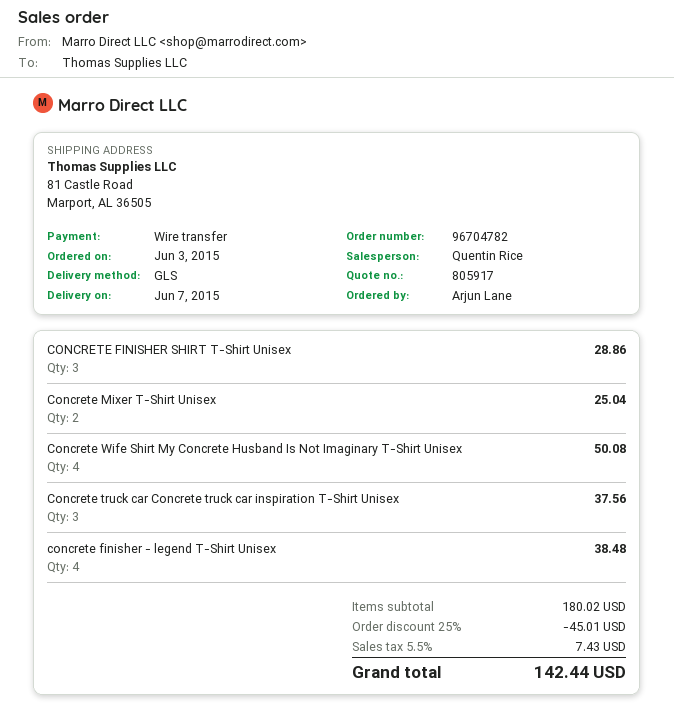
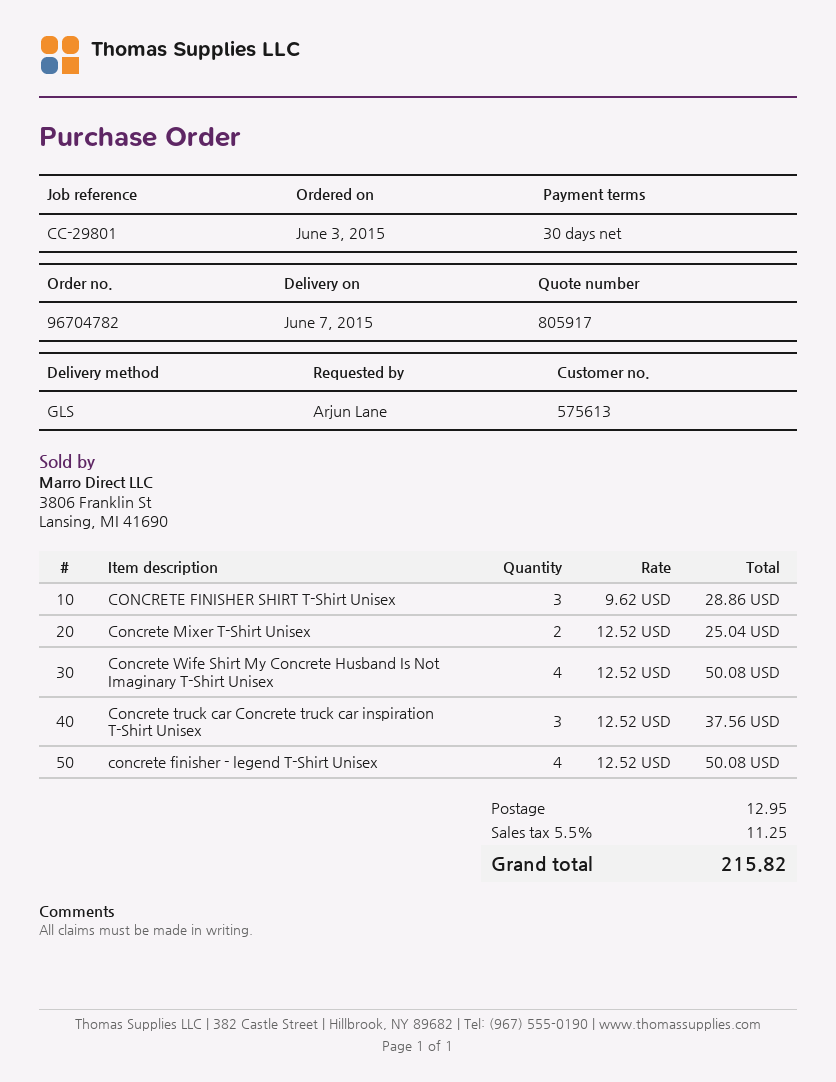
concrete finisher - legend T-Shirt Unisex: 4 for 38.48 -> 4 for 50.08
discount: 25% = 45.01 -> none
shipping: none -> 12.95
tax: 5.5% = 7.43 -> 5.5% = 11.25
total: 142.44 -> 215.82

